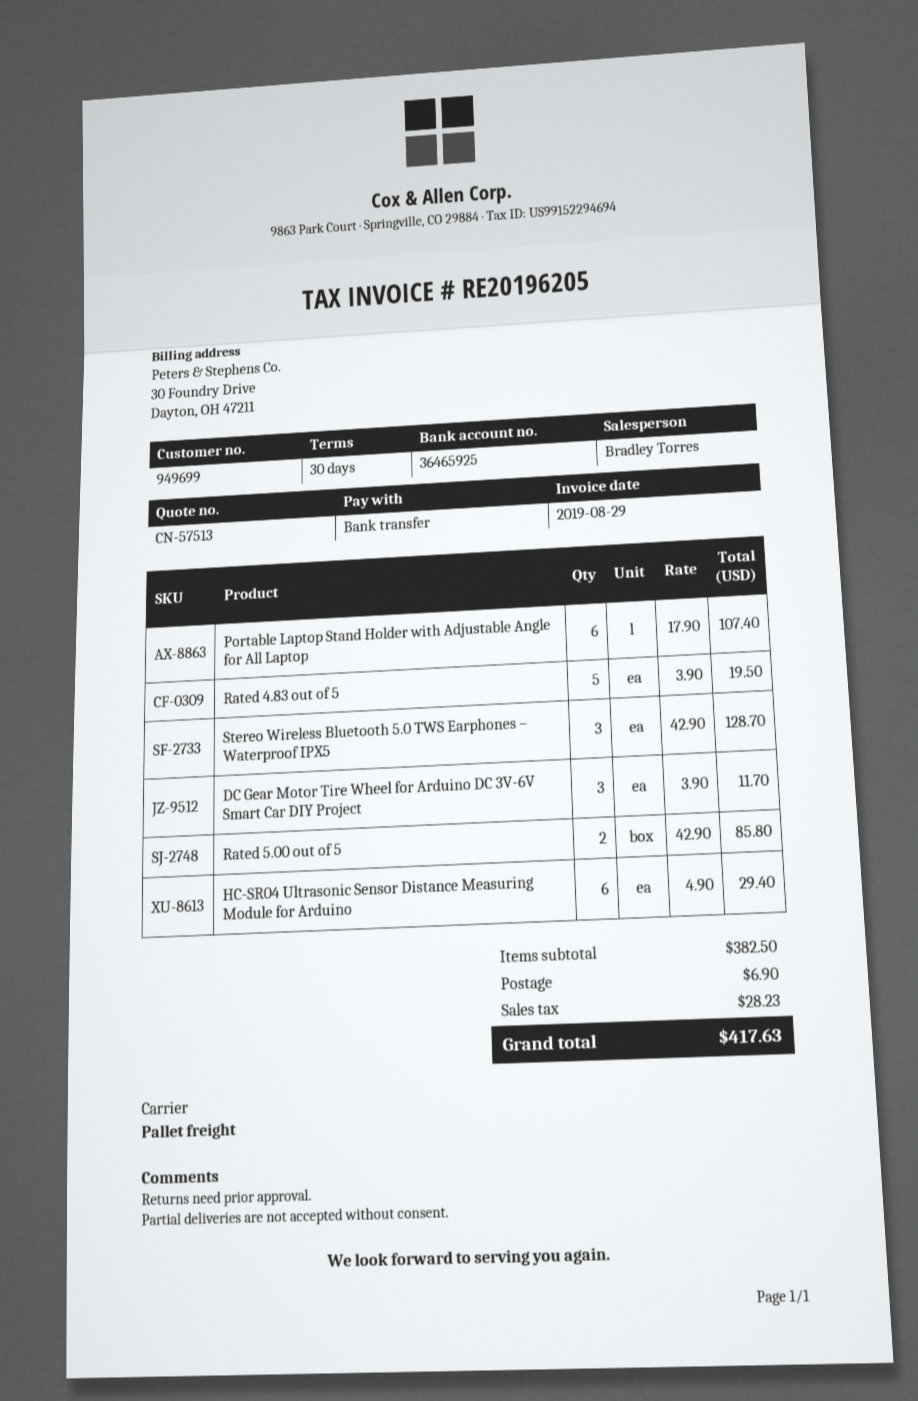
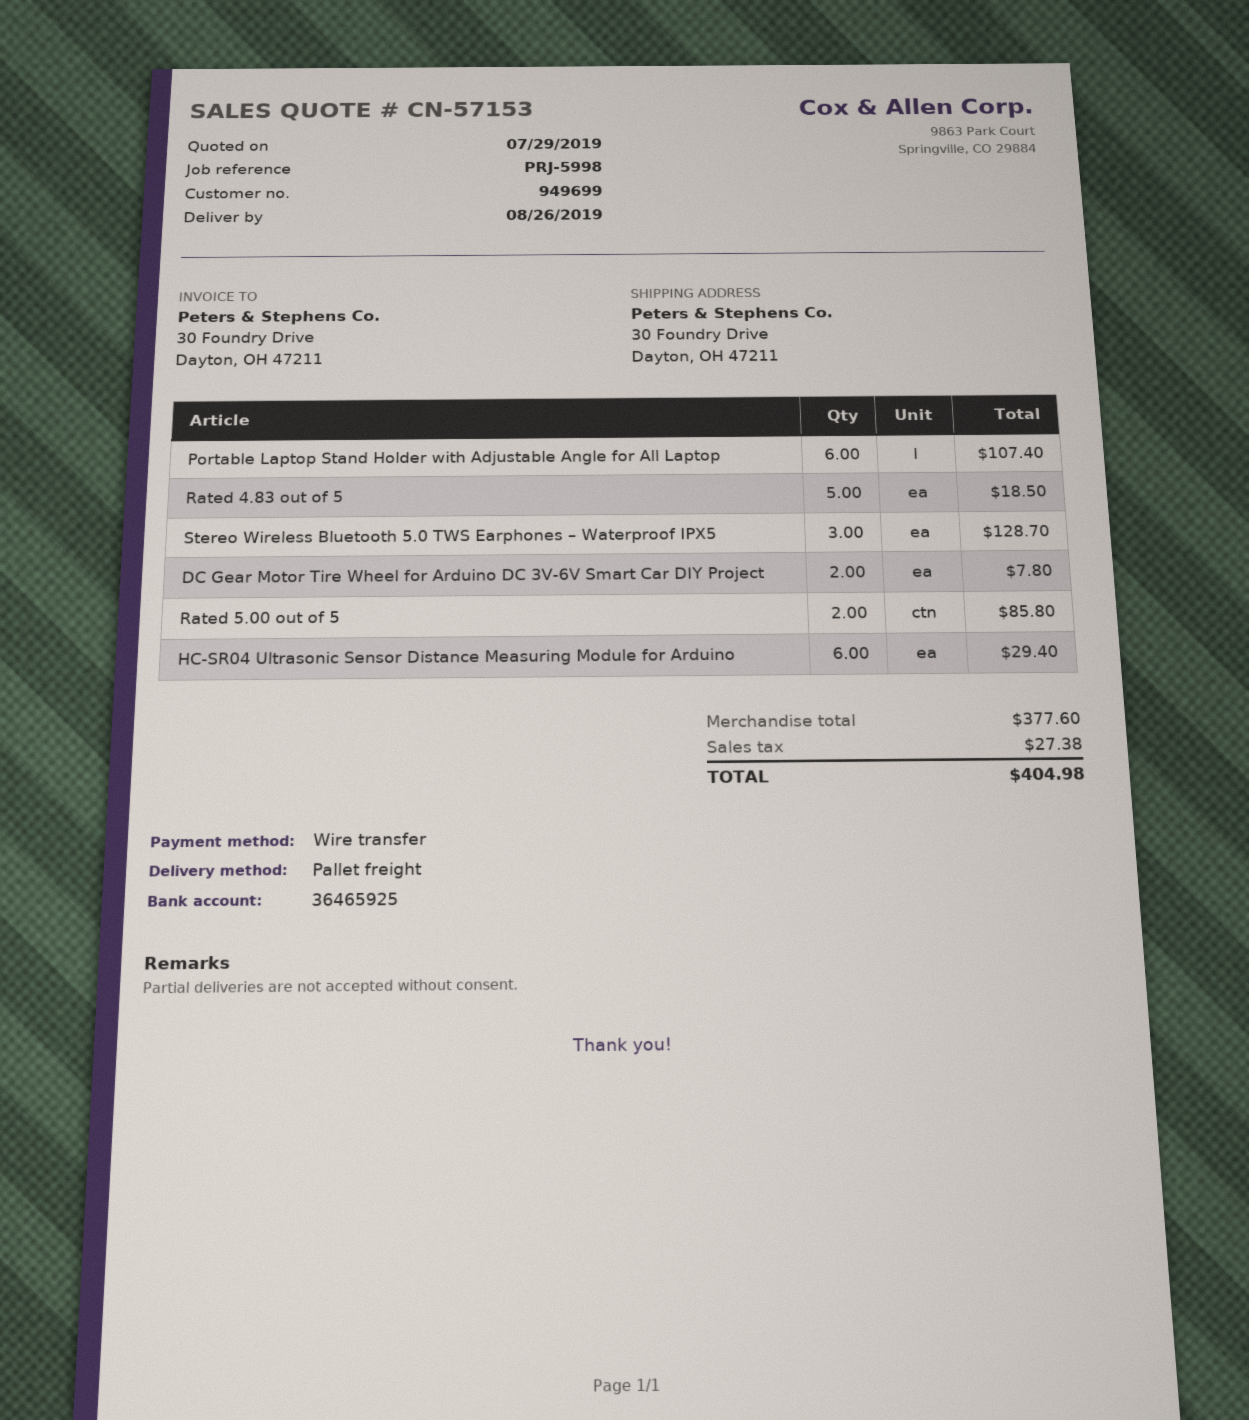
quote number: CN-57513 -> CN-57153
Rated 4.83 out of 5: 5 for 19.50 -> 5 for 18.50
DC Gear Motor Tire Wheel for Arduino DC 3V-6V Smart Car DIY Project: 3 for 11.70 -> 2 for 7.80
subtotal: 382.50 -> 377.60
shipping: 6.90 -> none
tax: 28.23 -> 27.38
total: 417.63 -> 404.98

